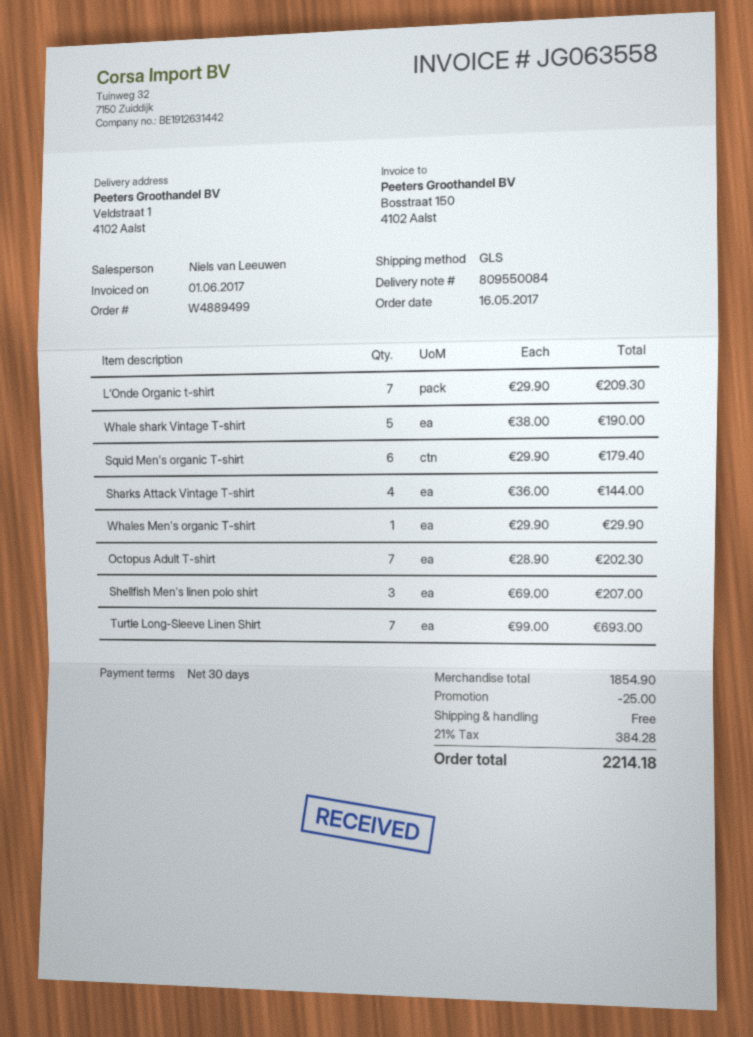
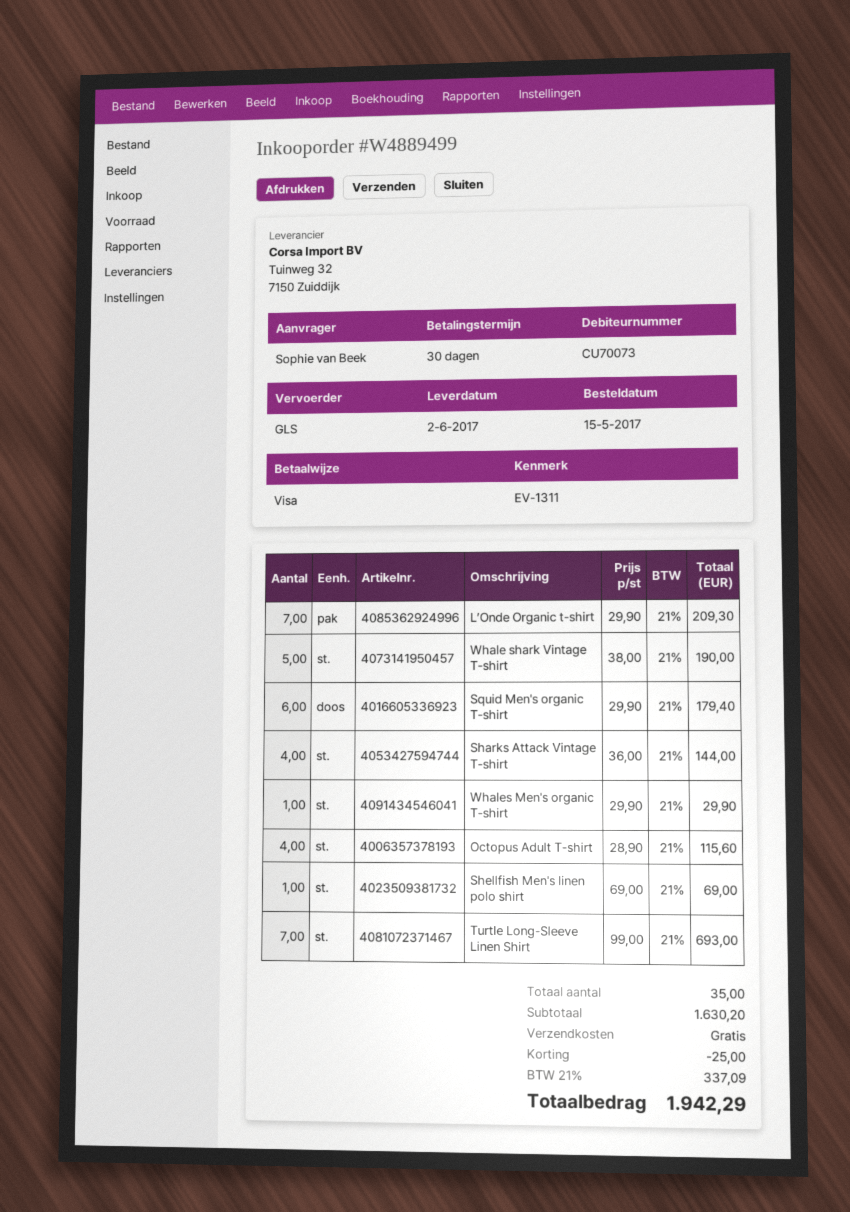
order date: 2017-05-16 -> 2017-05-15
Octopus Adult T-shirt: 7 x 28.90 = 202.30 -> 4 x 28.90 = 115.60
Shellfish Men's linen polo shirt: 3 x 69.00 = 207.00 -> 1 x 69.00 = 69.00
subtotal: 1854.90 -> 1630.20
tax: 21% = 384.28 -> 21% = 337.09
total: 2214.18 -> 1942.29

